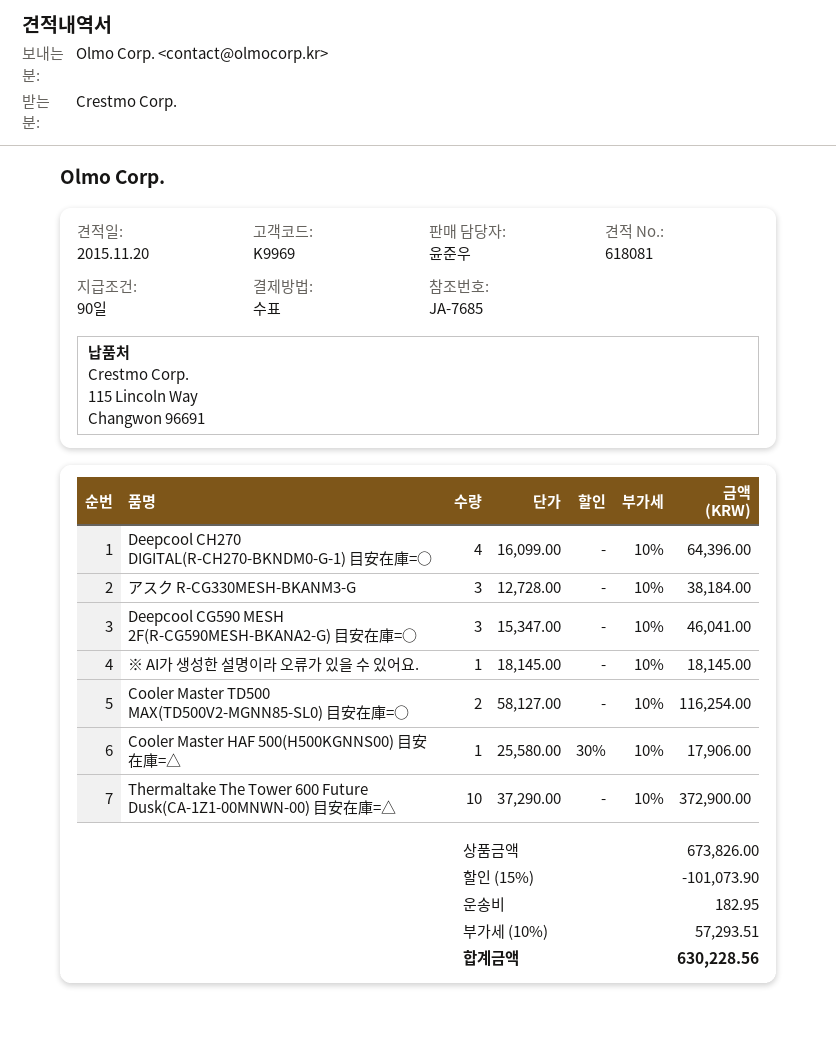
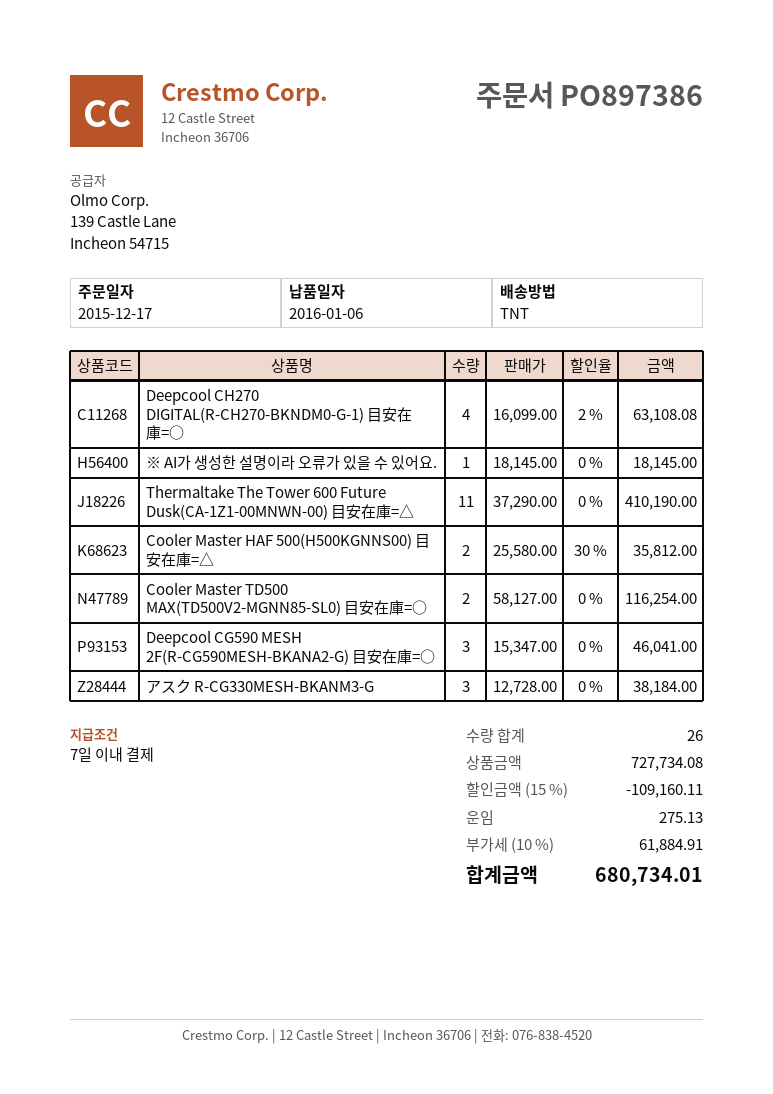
payment terms: 90 days -> 7 days
Deepcool CH270 DIGITAL(R-CH270-BKNDM0-G-1) 目安在庫=○: 4 x 16099.00 = 64396.00 -> 4 x 16099.00 - 2% = 63108.08
Cooler Master HAF 500(H500KGNNS00) 目安在庫=△: 1 x 25580.00 - 30% = 17906.00 -> 2 x 25580.00 - 30% = 35812.00
Thermaltake The Tower 600 Future Dusk(CA-1Z1-00MNWN-00) 目安在庫=△: 10 x 37290.00 = 372900.00 -> 11 x 37290.00 = 410190.00
subtotal: 673826.00 -> 727734.08
discount: 15% = 101073.90 -> 15% = 109160.11
shipping: 182.95 -> 275.13
tax: 10% = 57293.51 -> 10% = 61884.91
total: 630228.56 -> 680734.01

